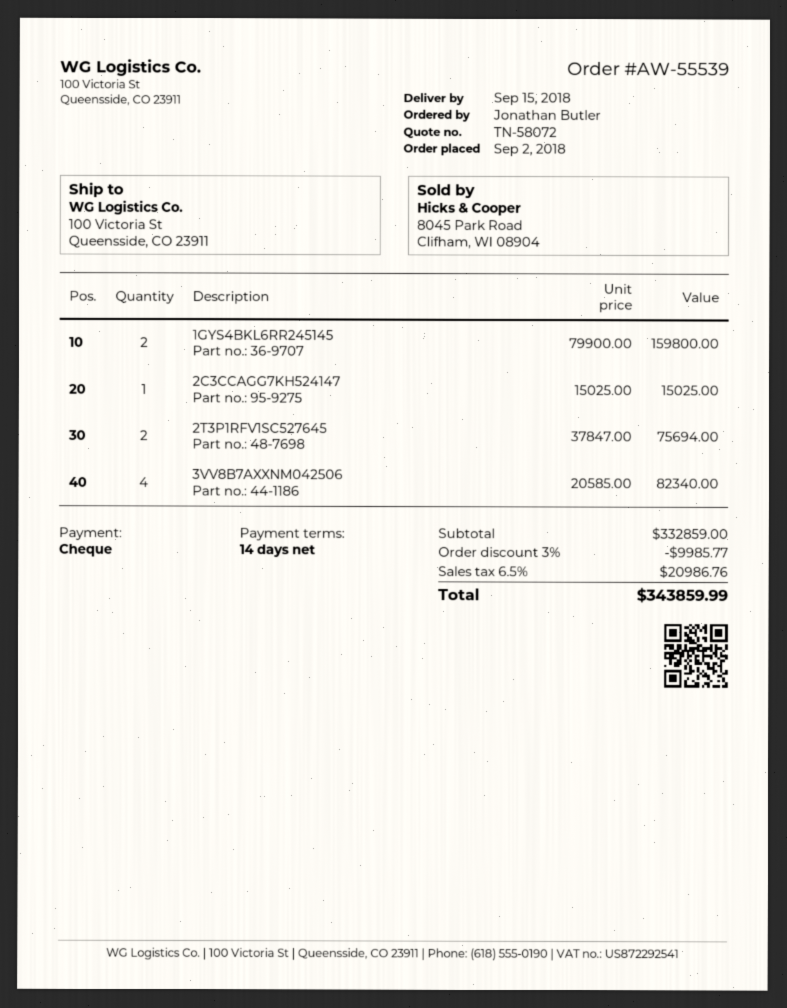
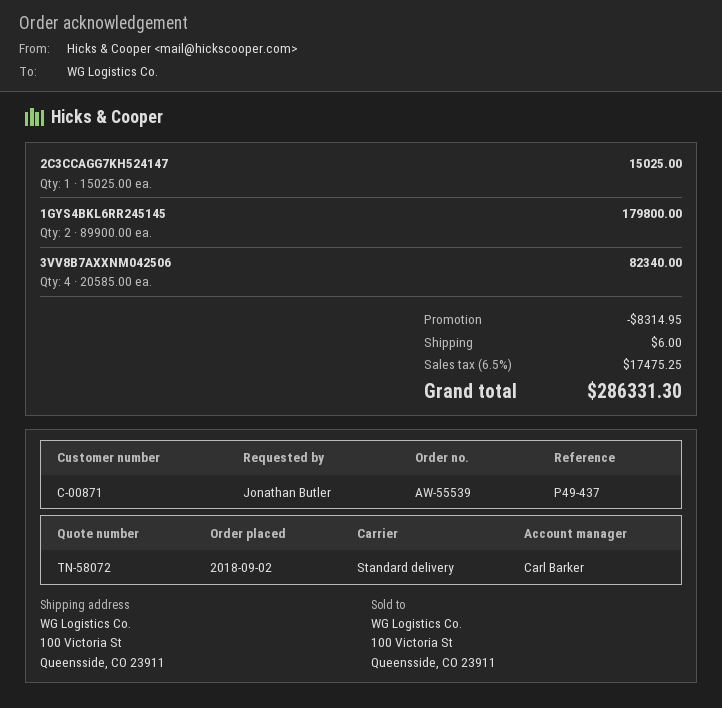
1GYS4BKL6RR245145: 2 x 79900.00 = 159800.00 -> 2 x 89900.00 = 179800.00
2T3P1RFV1SC527645: 2 x 37847.00 = 75694.00 -> none
discount: 9985.77 -> 8314.95
shipping: none -> 6.00
tax: 6.5% = 20986.76 -> 6.5% = 17475.25
total: 343859.99 -> 286331.30

